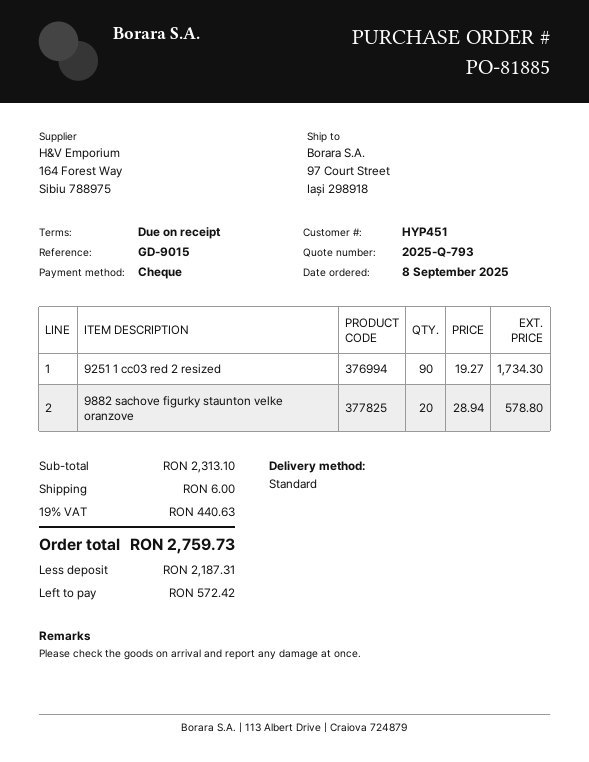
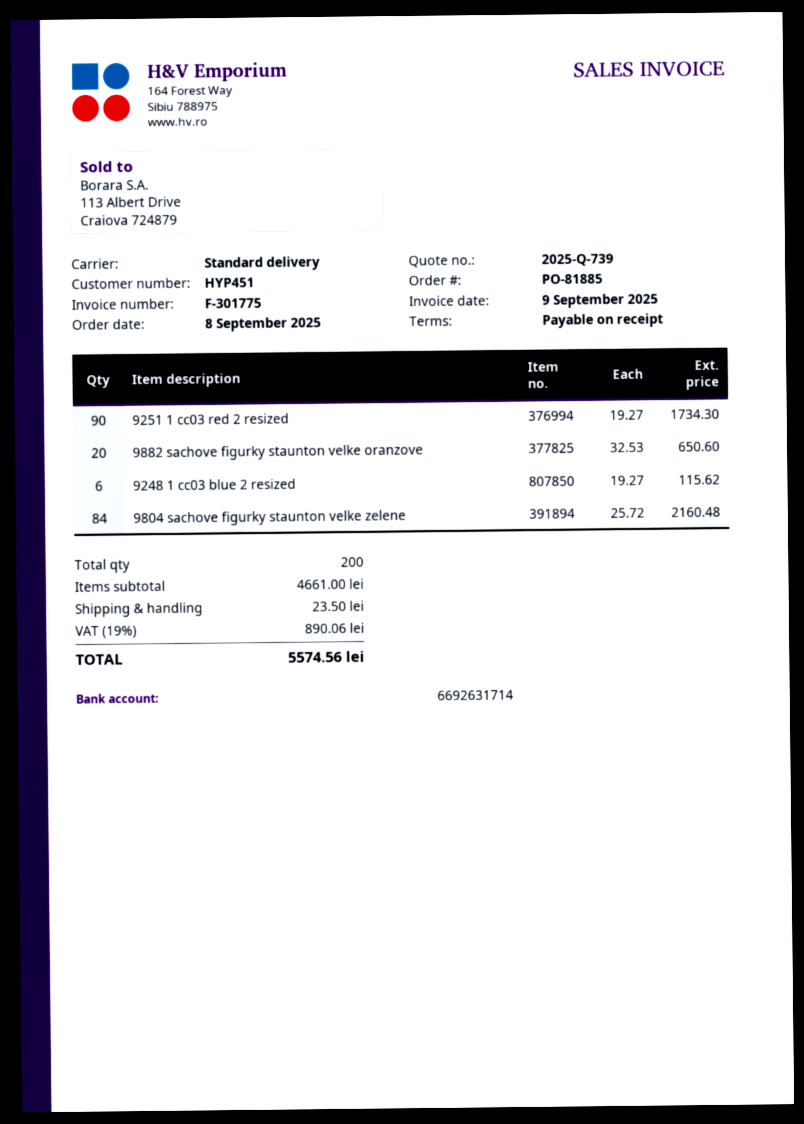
quote number: 2025-Q-793 -> 2025-Q-739
9882 sachove figurky staunton velke oranzove: 20 x 28.94 = 578.80 -> 20 x 32.53 = 650.60
9248 1 cc03 blue 2 resized: none -> 6 x 19.27 = 115.62
9804 sachove figurky staunton velke zelene: none -> 84 x 25.72 = 2160.48
subtotal: 2313.10 -> 4661.00
shipping: 6.00 -> 23.50
tax: 19% = 440.63 -> 19% = 890.06
total: 2759.73 -> 5574.56

